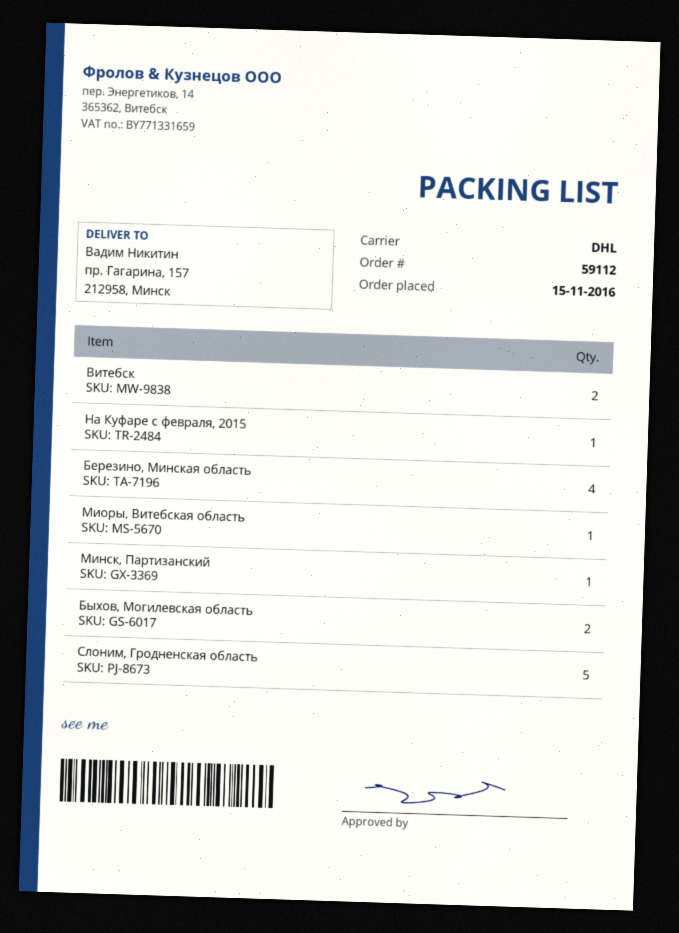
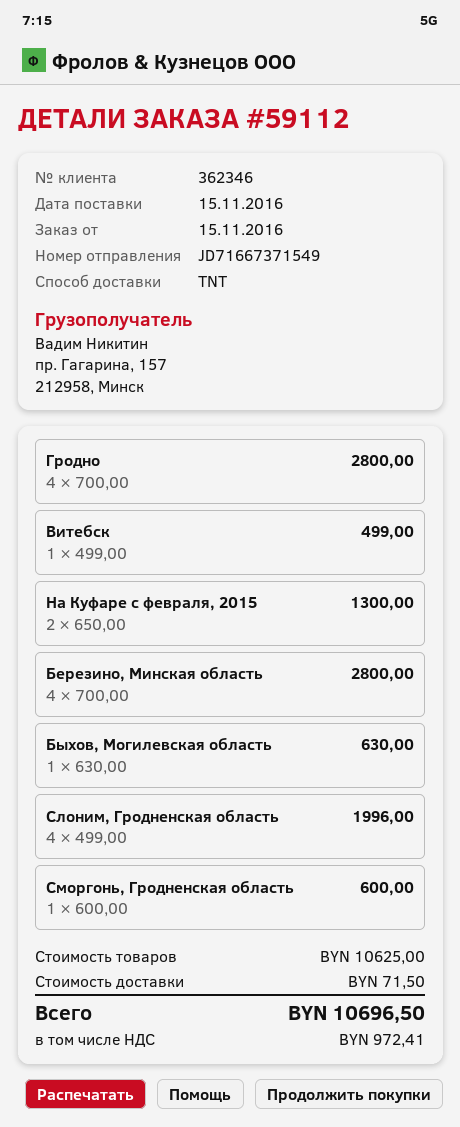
shipping method: DHL -> TNT
Витебск: 2 -> 1
На Куфаре с февраля, 2015: 1 -> 2
Миоры, Витебская область: 1 -> none
Минск, Партизанский: 1 -> none
Быхов, Могилевская область: 2 -> 1
Слоним, Гродненская область: 5 -> 4
Гродно: none -> 4
Сморгонь, Гродненская область: none -> 1

